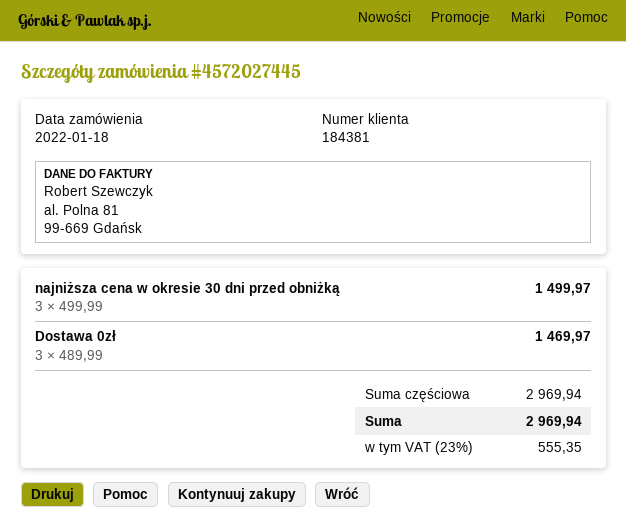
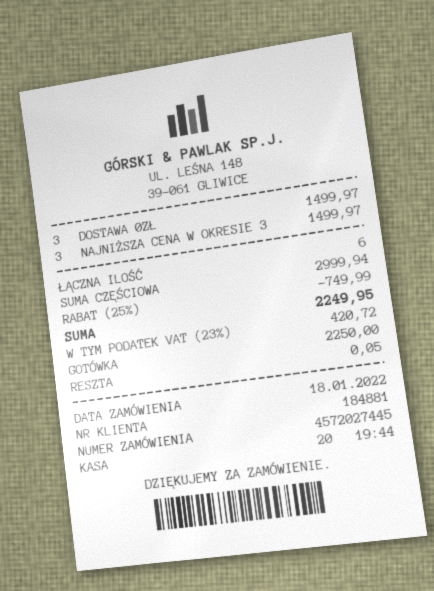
customer number: 184381 -> 184881
Dostawa 0zł: 3 for 1469.97 -> 3 for 1499.97
subtotal: 2969.94 -> 2999.94
discount: none -> 25% = 749.99
tax: 23% = 555.35 -> 23% = 420.72
total: 2969.94 -> 2249.95

